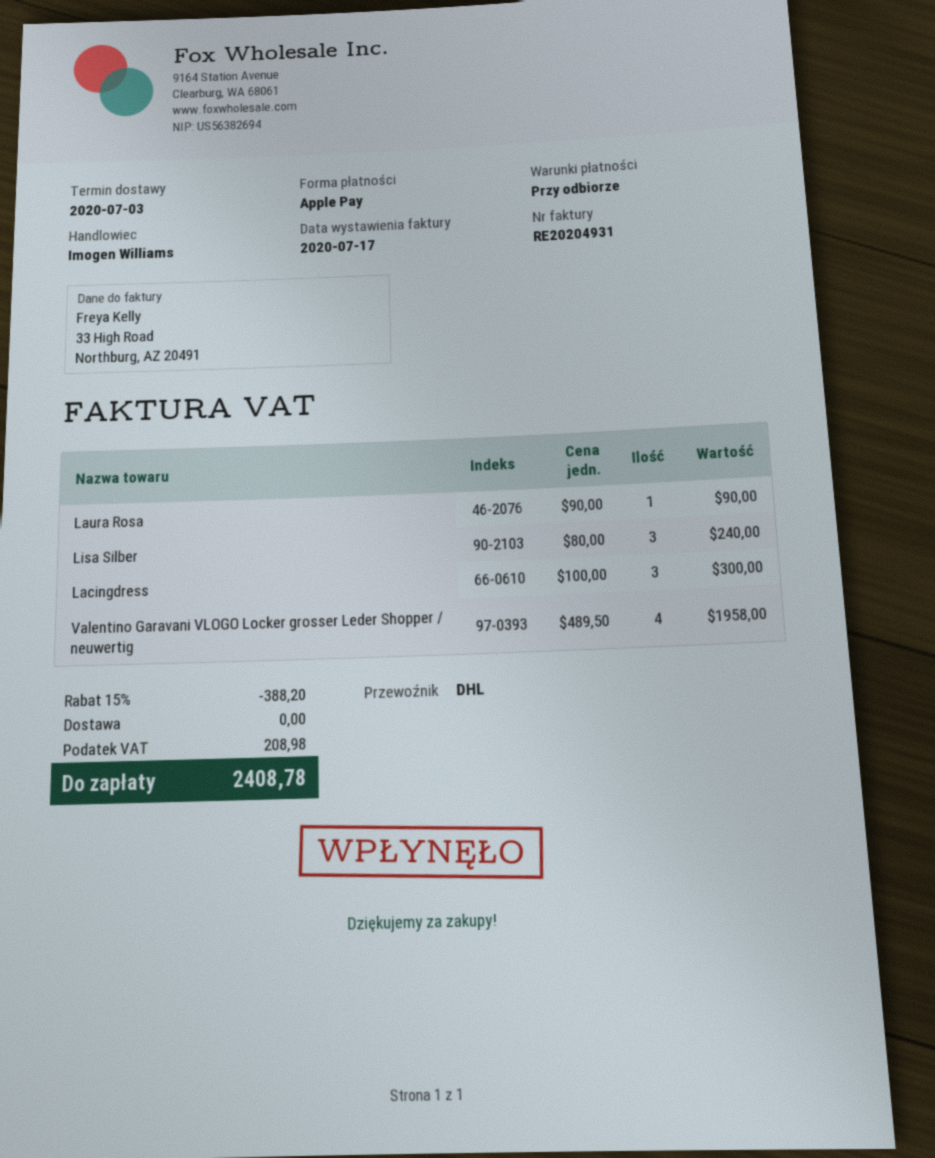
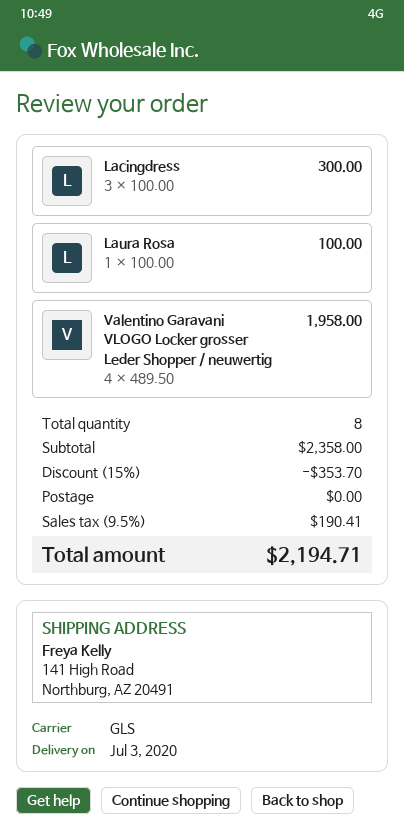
shipping method: DHL -> GLS
Laura Rosa: 1 x 90.00 = 90.00 -> 1 x 100.00 = 100.00
Lisa Silber: 3 x 80.00 = 240.00 -> none
discount: 15% = 388.20 -> 15% = 353.70
tax: 208.98 -> 190.41
total: 2408.78 -> 2194.71

